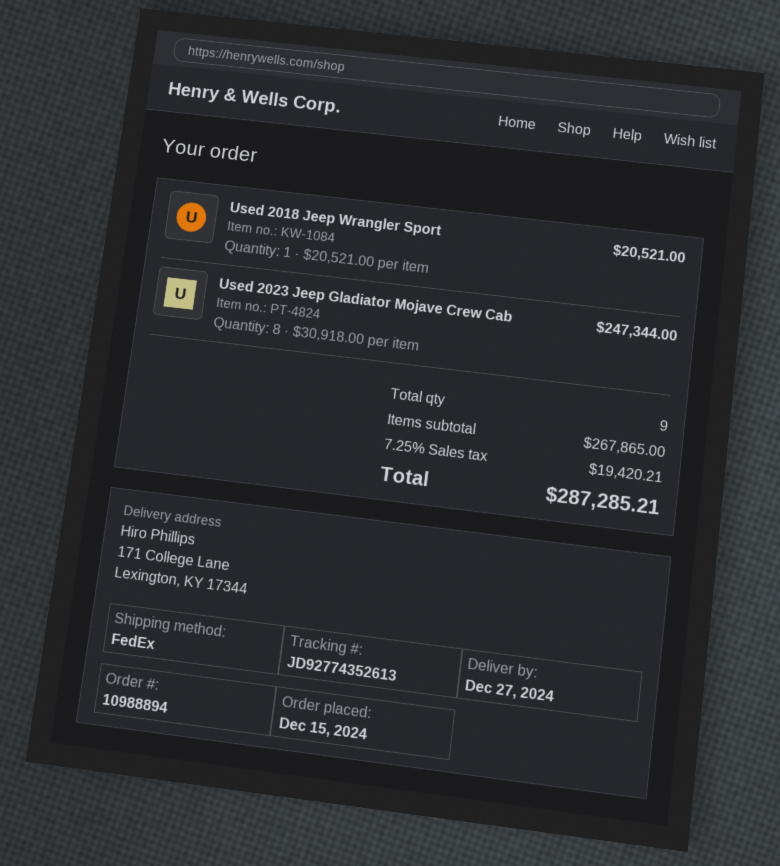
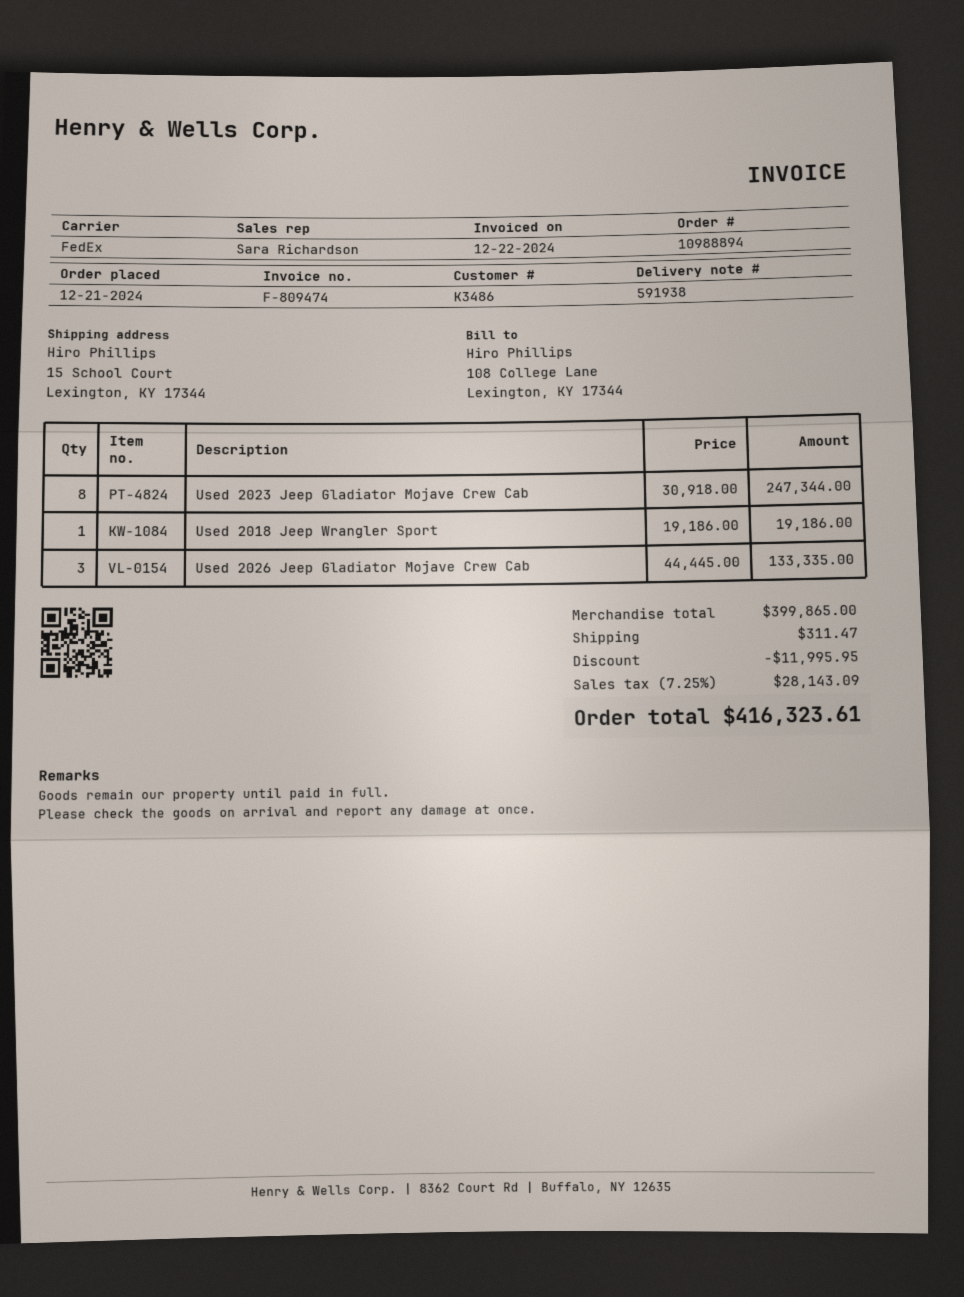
order date: 2024-12-15 -> 2024-12-21
ship to: 171 College Lane, Lexington, KY 17344 -> 15 School Court, Lexington, KY 17344
Used 2018 Jeep Wrangler Sport: 1 x 20521.00 = 20521.00 -> 1 x 19186.00 = 19186.00
Used 2026 Jeep Gladiator Mojave Crew Cab: none -> 3 x 44445.00 = 133335.00
subtotal: 267865.00 -> 399865.00
discount: none -> 11995.95
shipping: none -> 311.47
tax: 7.25% = 19420.21 -> 7.25% = 28143.09
total: 287285.21 -> 416323.61

